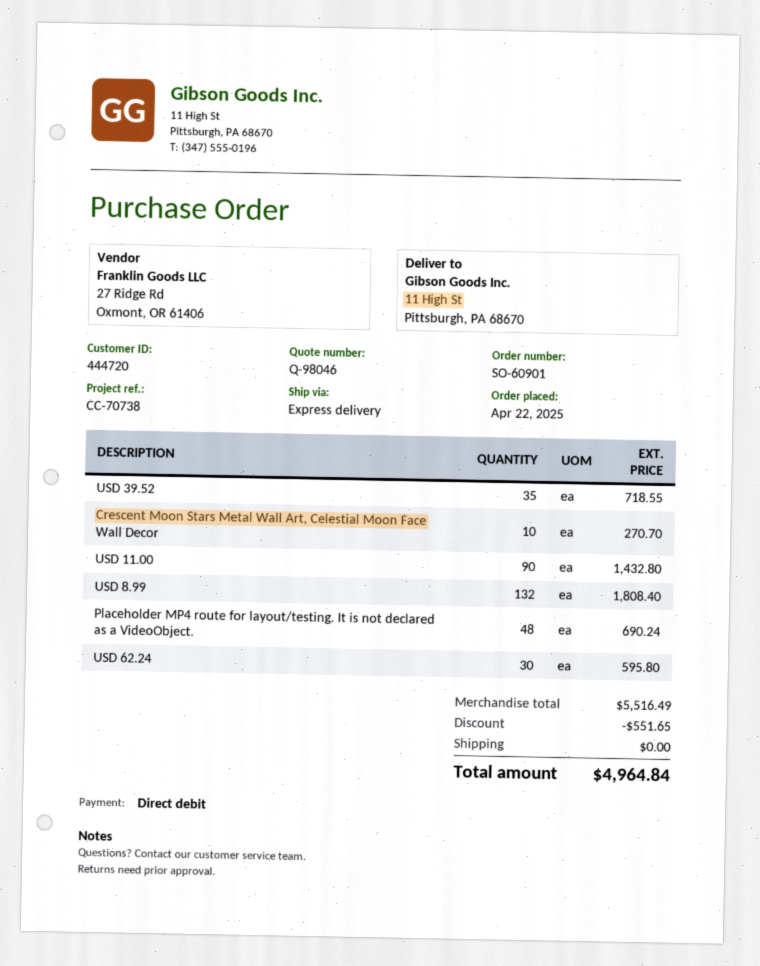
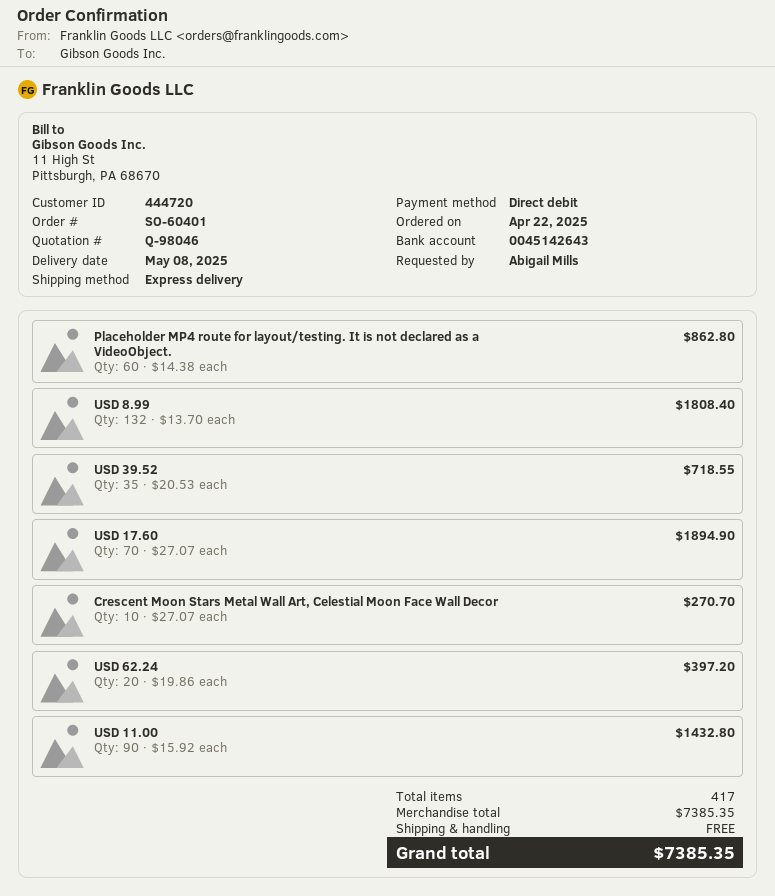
order number: SO-60901 -> SO-60401
Placeholder MP4 route for layout/testing. It is not declared as a VideoObject.: 48 for 690.24 -> 60 for 862.80
USD 62.24: 30 for 595.80 -> 20 for 397.20
USD 17.60: none -> 70 for 1894.90
subtotal: 5516.49 -> 7385.35
discount: 551.65 -> none
total: 4964.84 -> 7385.35

